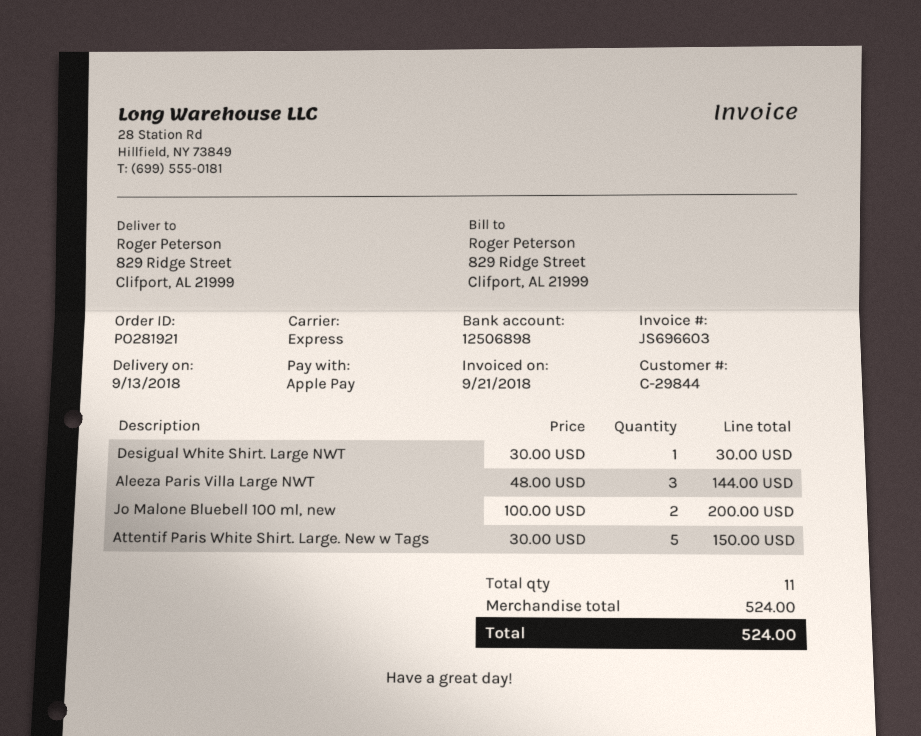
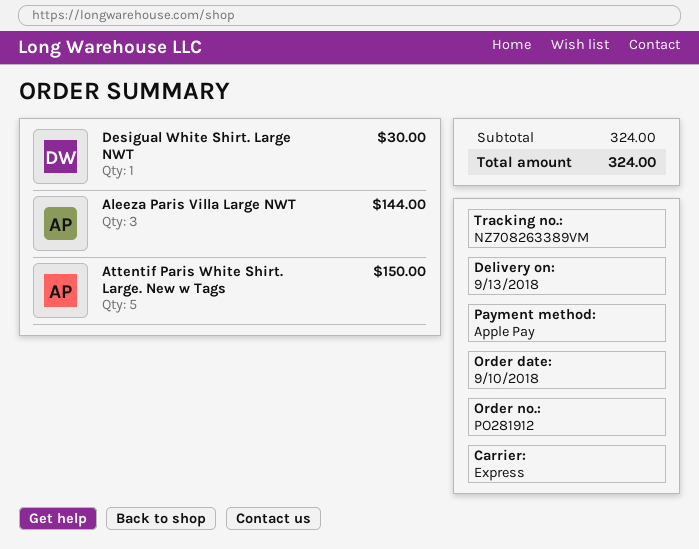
order number: PO281921 -> PO281912
Jo Malone Bluebell 100 ml, new: 2 for 200.00 -> none
subtotal: 524.00 -> 324.00
total: 524.00 -> 324.00

